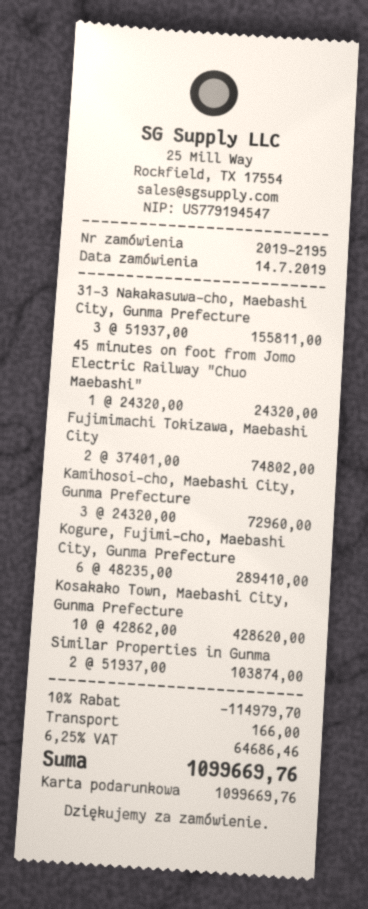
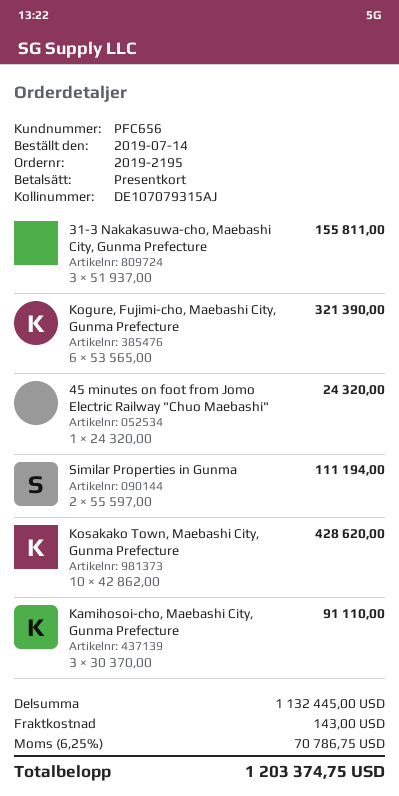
Fujimimachi Tokizawa, Maebashi City: 2 x 37401.00 = 74802.00 -> none
Kamihosoi-cho, Maebashi City, Gunma Prefecture: 3 x 24320.00 = 72960.00 -> 3 x 30370.00 = 91110.00
Kogure, Fujimi-cho, Maebashi City, Gunma Prefecture: 6 x 48235.00 = 289410.00 -> 6 x 53565.00 = 321390.00
Similar Properties in Gunma: 2 x 51937.00 = 103874.00 -> 2 x 55597.00 = 111194.00
discount: 10% = 114979.70 -> none
shipping: 166.00 -> 143.00
tax: 6.25% = 64686.46 -> 6.25% = 70786.75
total: 1099669.76 -> 1203374.75

